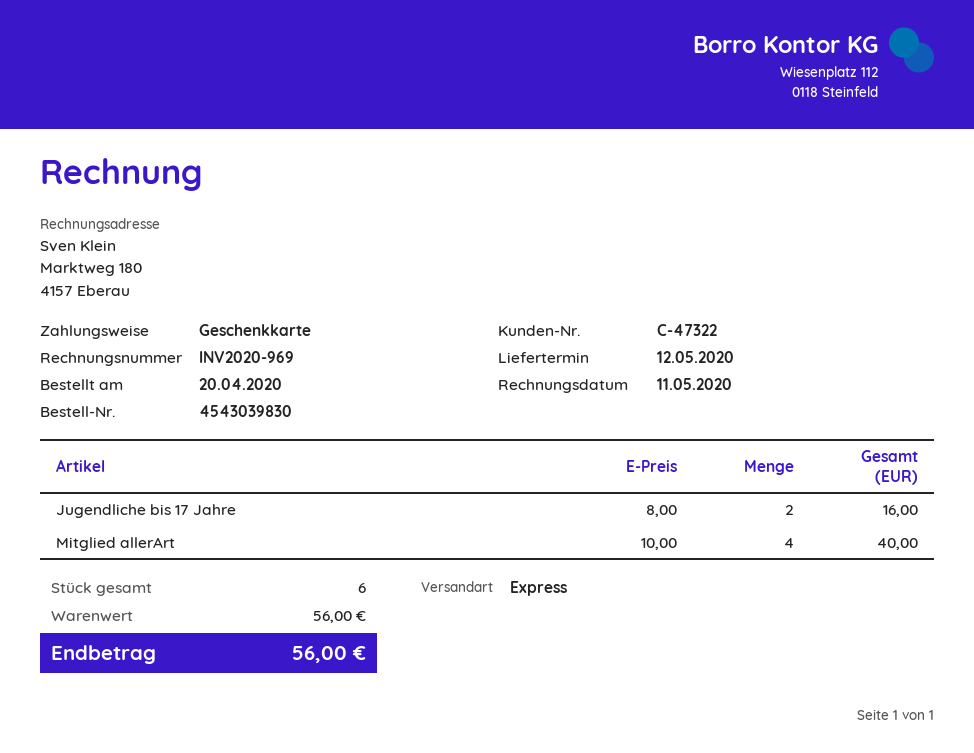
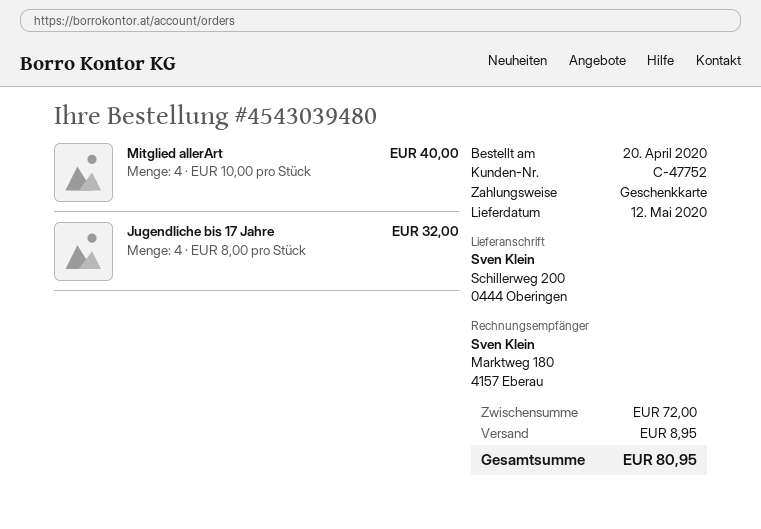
order number: 4543039830 -> 4543039480
customer number: C-47322 -> C-47752
Jugendliche bis 17 Jahre: 2 x 8.00 = 16.00 -> 4 x 8.00 = 32.00
subtotal: 56.00 -> 72.00
shipping: none -> 8.95
total: 56.00 -> 80.95

